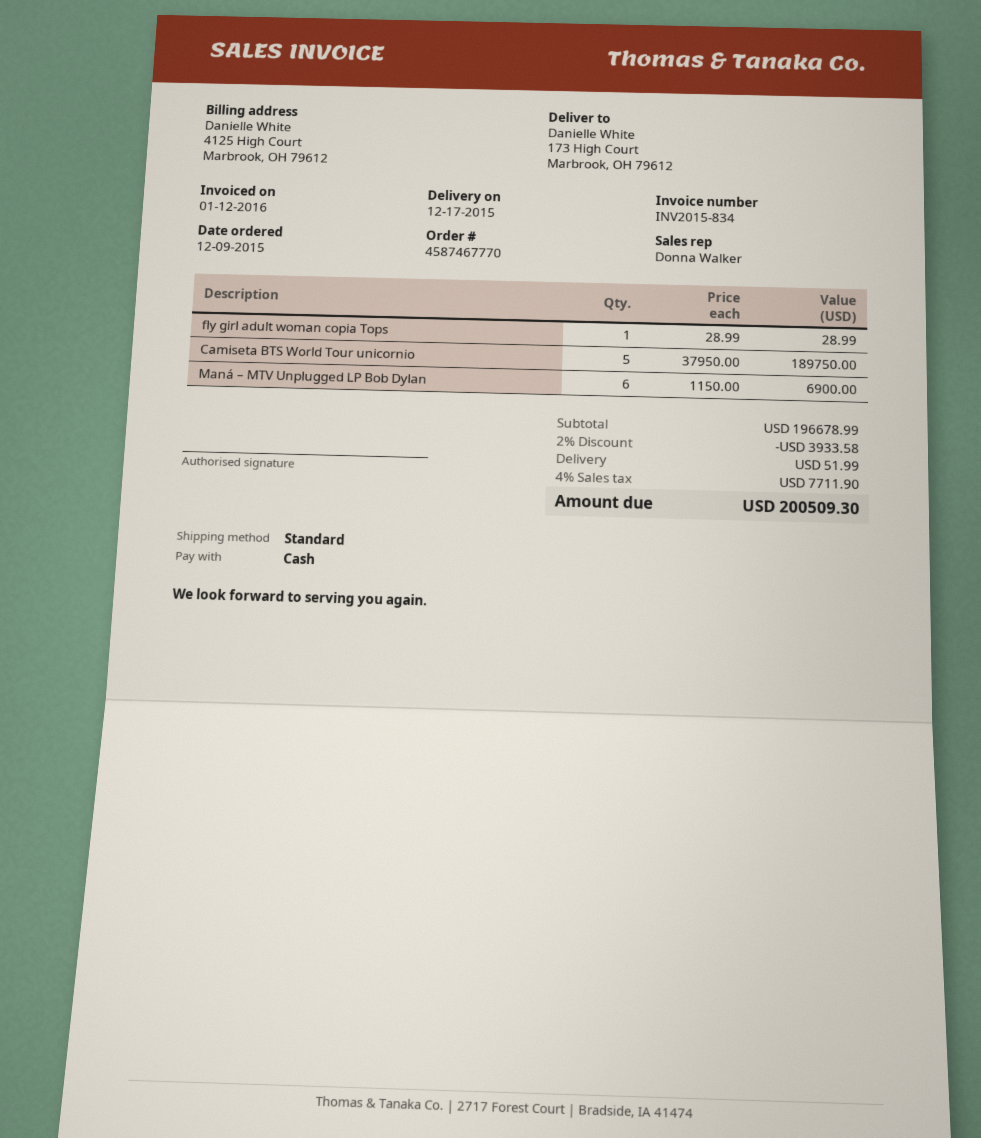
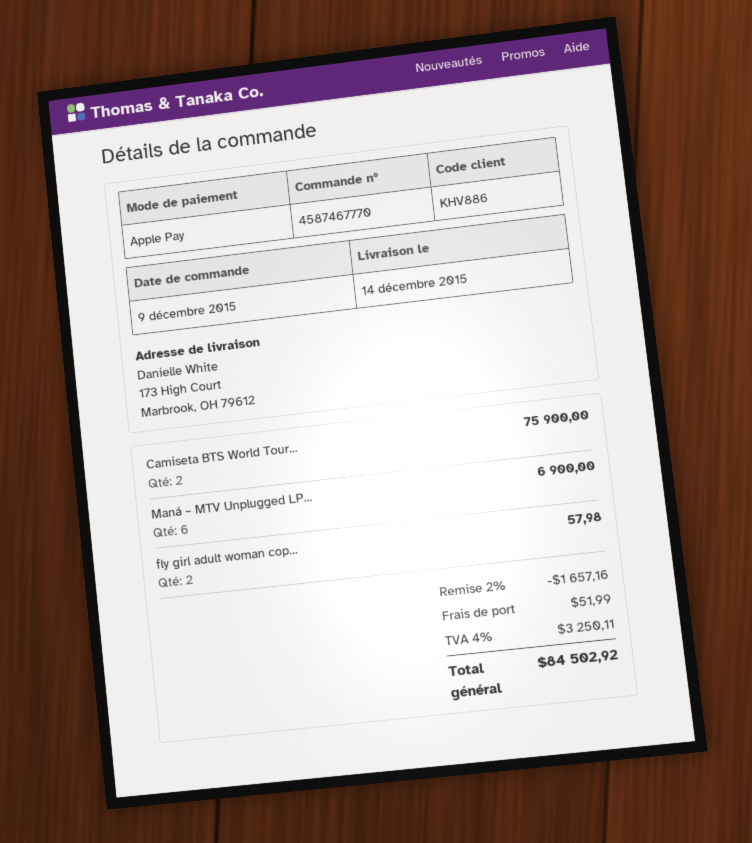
delivery date: 2015-12-17 -> 2015-12-14
payment method: cash -> Apple Pay
fly girl adult woman copia Tops: 1 for 28.99 -> 2 for 57.98
Camiseta BTS World Tour unicornio: 5 for 189750.00 -> 2 for 75900.00
discount: 2% = 3933.58 -> 2% = 1657.16
tax: 4% = 7711.90 -> 4% = 3250.11
total: 200509.30 -> 84502.92

